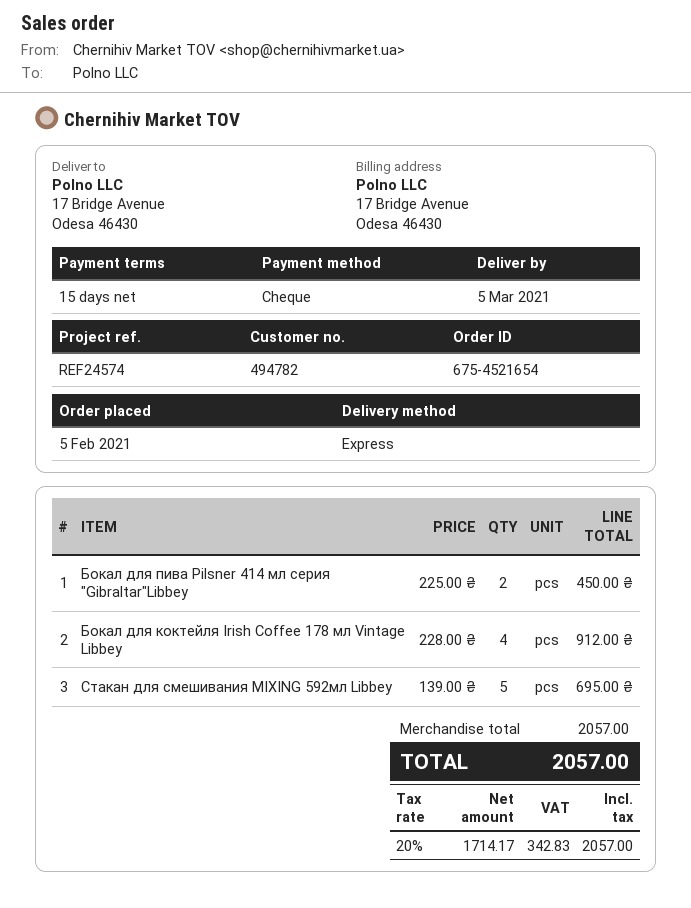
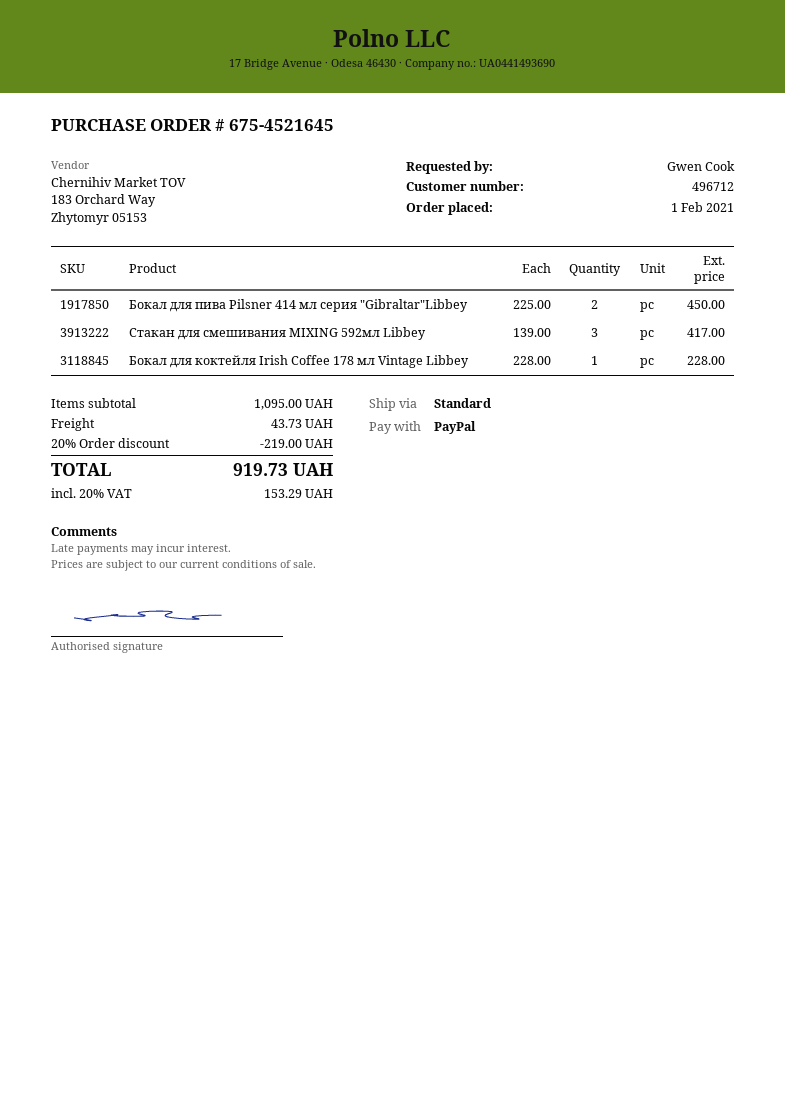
order number: 675-4521654 -> 675-4521645
order date: 2021-02-05 -> 2021-02-01
customer number: 494782 -> 496712
payment method: cheque -> PayPal
shipping method: express -> standard
Бокал для коктейля Irish Coffee 178 мл Vintage Libbey: 4 x 228.00 = 912.00 -> 1 x 228.00 = 228.00
Стакан для смешивания MIXING 592мл Libbey: 5 x 139.00 = 695.00 -> 3 x 139.00 = 417.00
subtotal: 2057.00 -> 1095.00
discount: none -> 20% = 219.00
shipping: none -> 43.73
tax: 20% = 342.83 -> 20% = 153.29
total: 2057.00 -> 919.73

